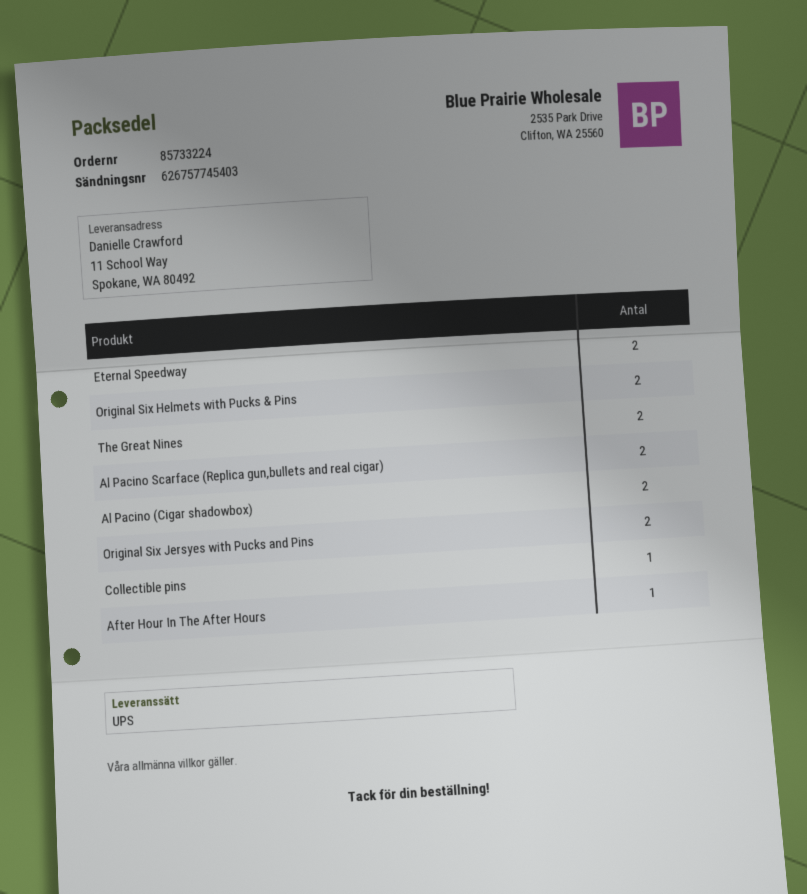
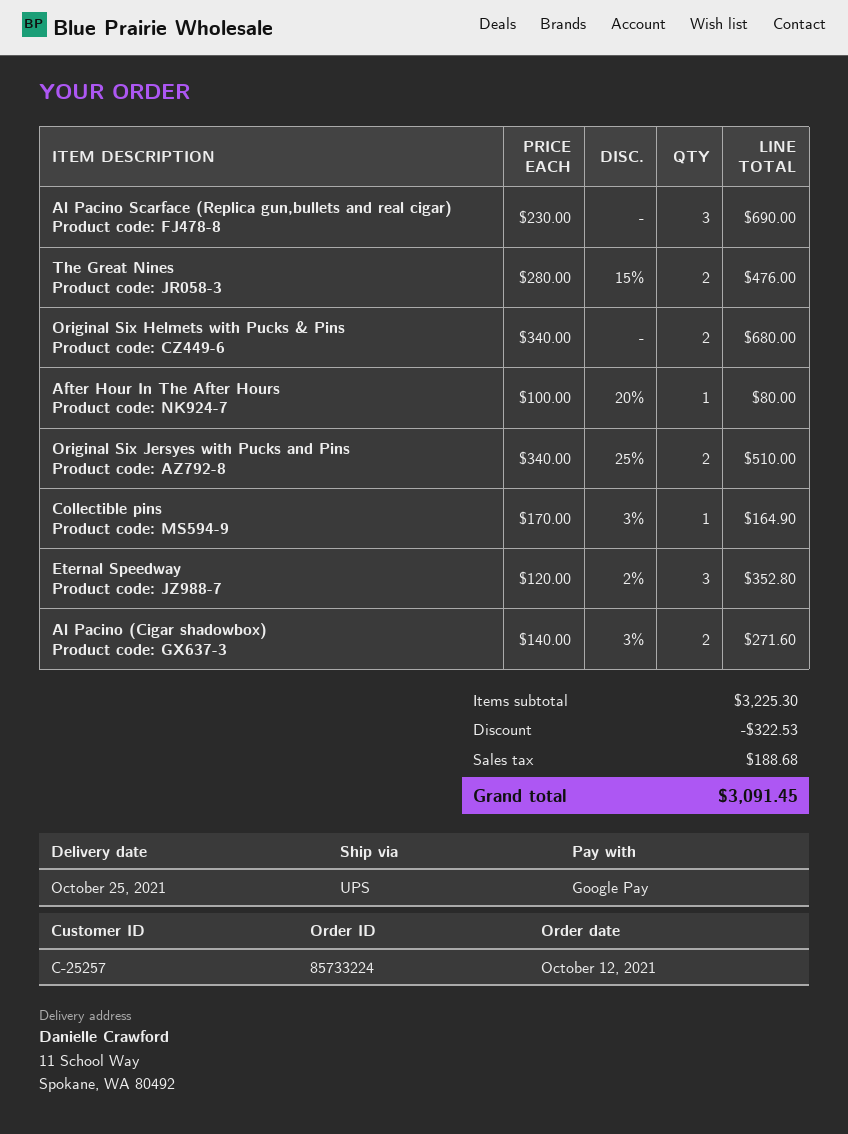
Eternal Speedway: 2 -> 3
Al Pacino Scarface (Replica gun,bullets and real cigar): 2 -> 3

